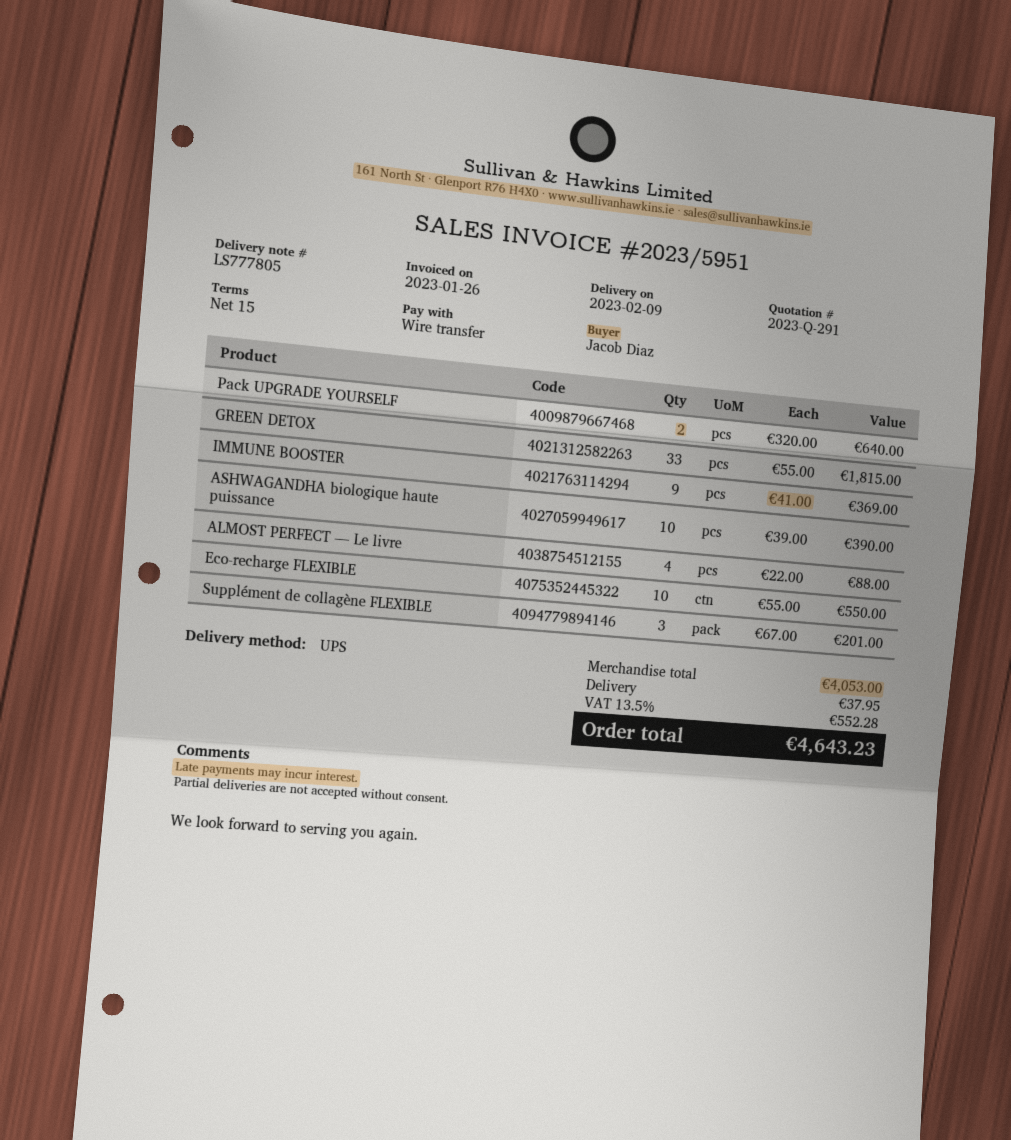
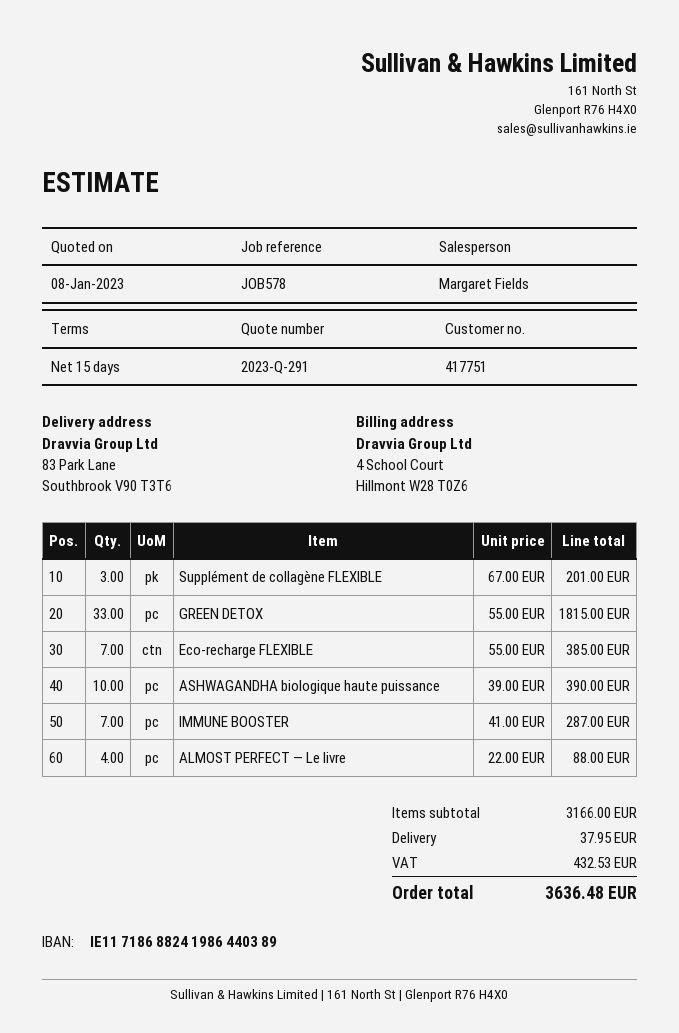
Pack UPGRADE YOURSELF: 2 x 320.00 = 640.00 -> none
IMMUNE BOOSTER: 9 x 41.00 = 369.00 -> 7 x 41.00 = 287.00
Eco-recharge FLEXIBLE: 10 x 55.00 = 550.00 -> 7 x 55.00 = 385.00
subtotal: 4053.00 -> 3166.00
tax: 552.28 -> 432.53
total: 4643.23 -> 3636.48

